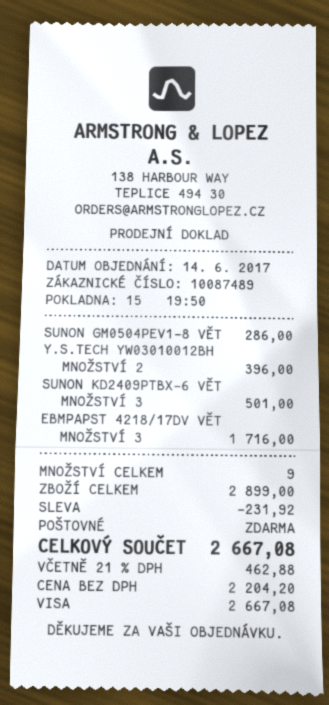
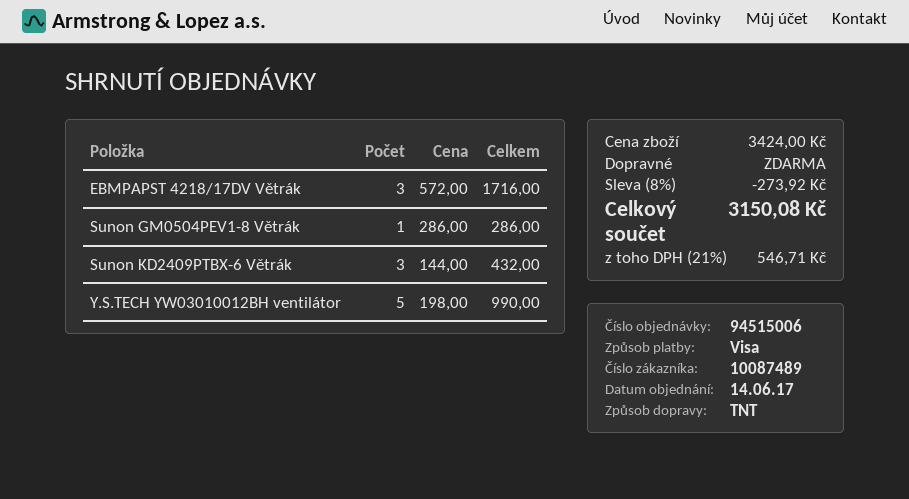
Y.S.TECH YW03010012BH: 2 for 396.00 -> 5 for 990.00
SUNON KD2409PTBX-6 VĚT: 3 for 501.00 -> 3 for 432.00
subtotal: 2899.00 -> 3424.00
discount: 231.92 -> 273.92
tax: 21% = 462.88 -> 21% = 546.71
total: 2667.08 -> 3150.08

